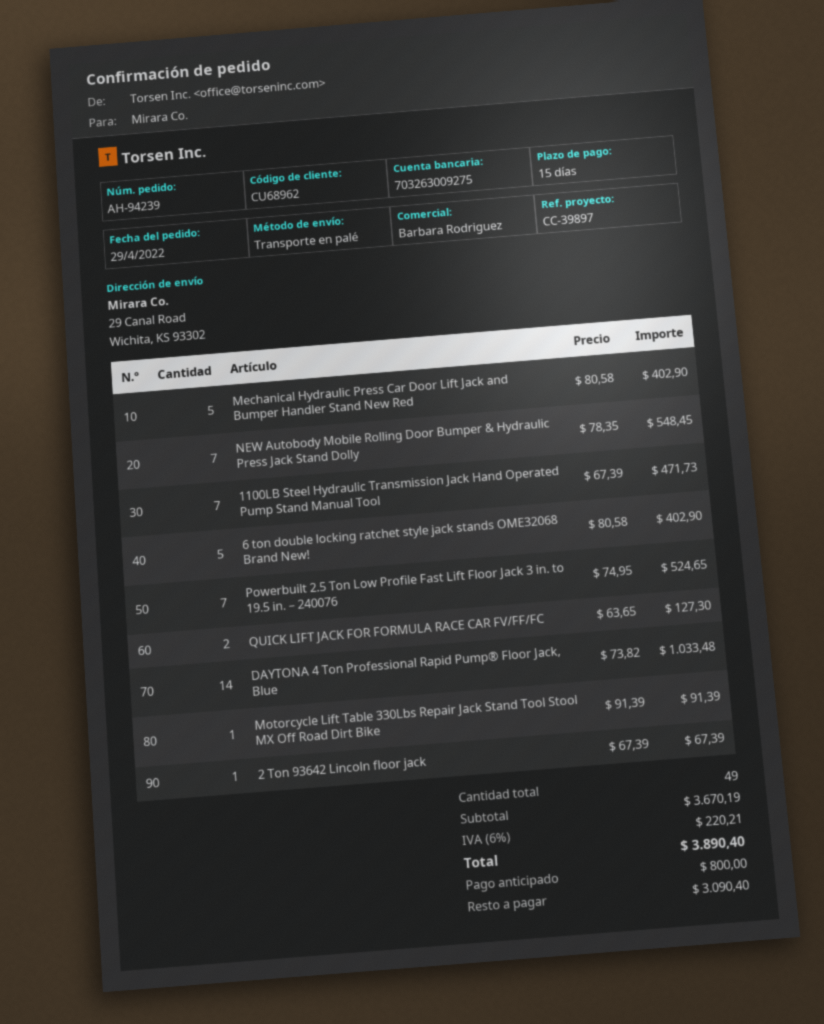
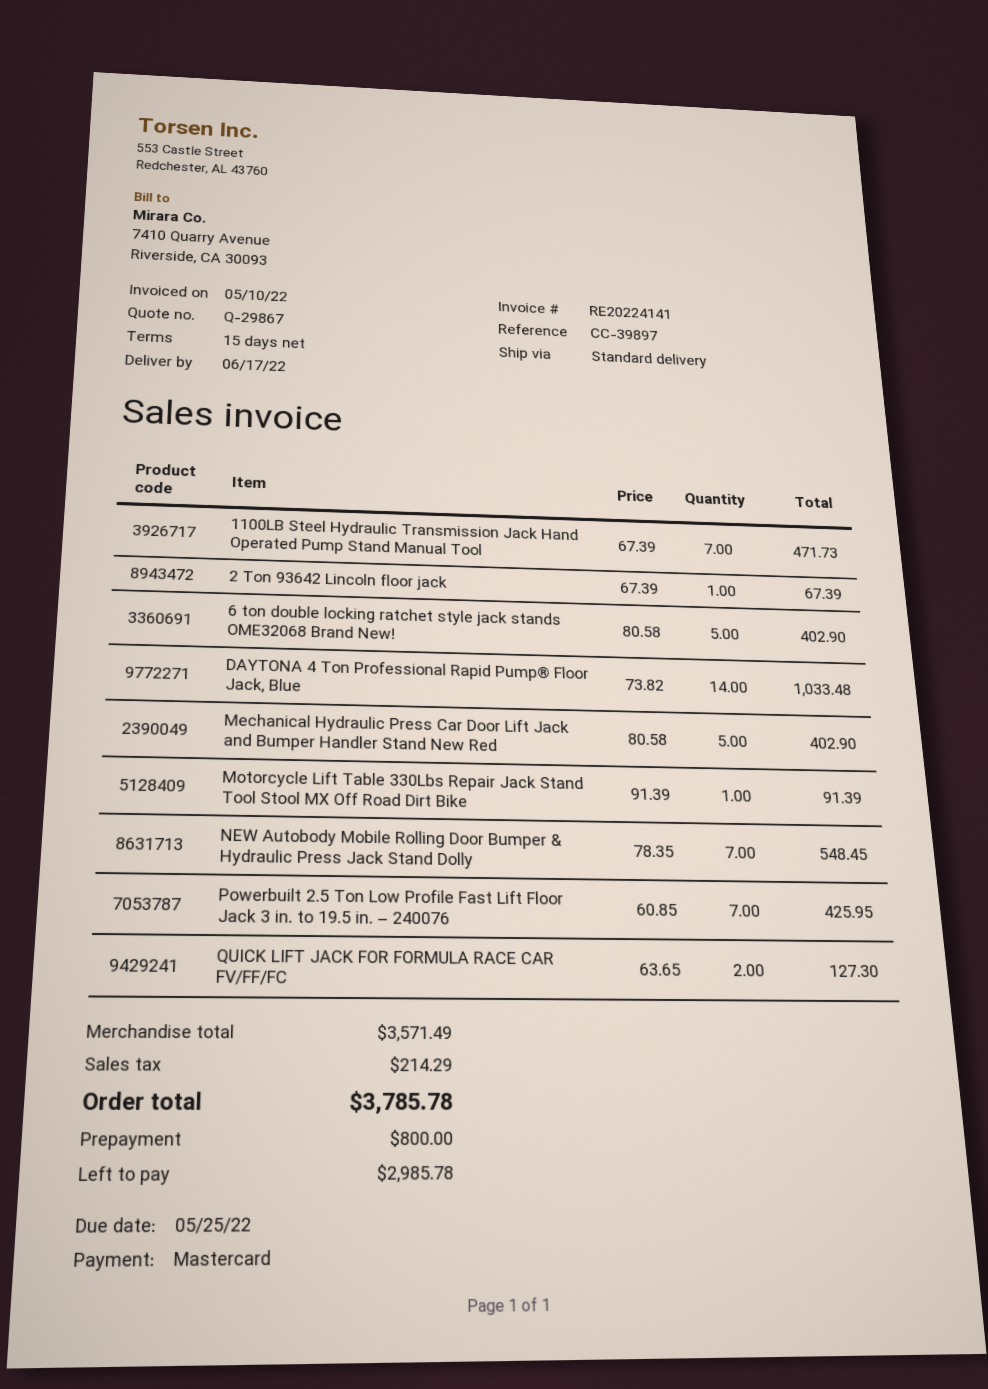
shipping method: pallet freight -> standard
Powerbuilt 2.5 Ton Low Profile Fast Lift Floor Jack 3 in. to 19.5 in. – 240076: 7 x 74.95 = 524.65 -> 7 x 60.85 = 425.95
subtotal: 3670.19 -> 3571.49
tax: 220.21 -> 214.29
total: 3890.40 -> 3785.78
balance: 3090.40 -> 2985.78

